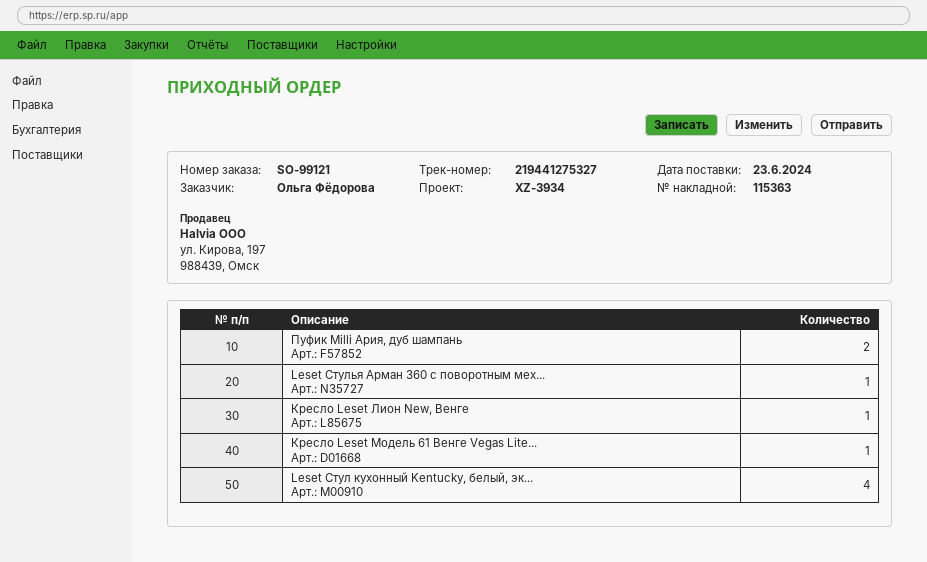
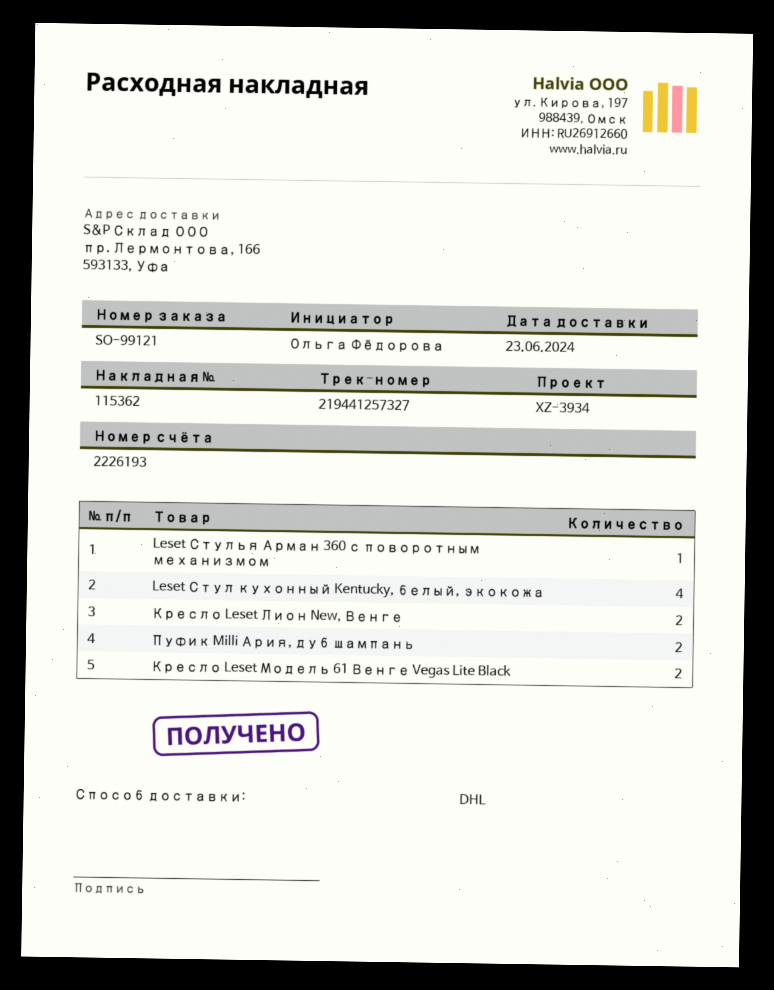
delivery note number: 115363 -> 115362
tracking number: 219441275327 -> 219441257327
Кресло Leset Лион New, Венге: 1 -> 2
Кресло Leset Модель 61 Венге Vegas Lite...: 1 -> 2

